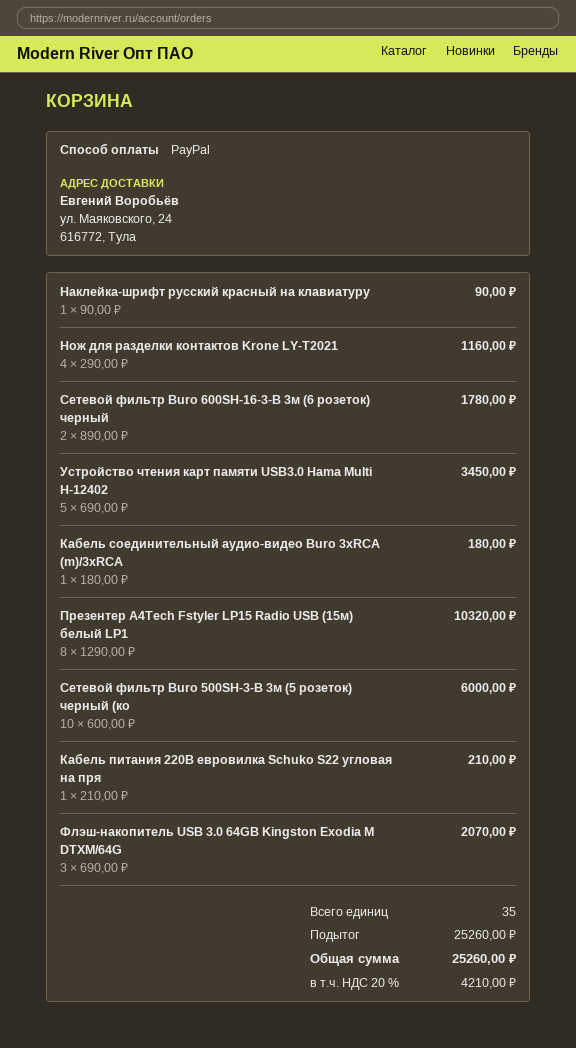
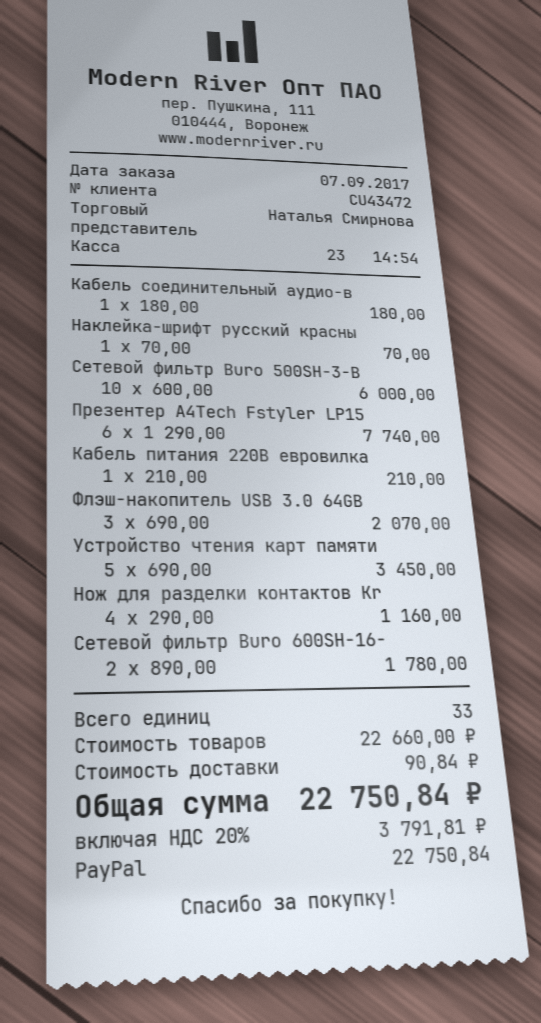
Наклейка-шрифт русский красный на клавиатуру: 1 x 90.00 = 90.00 -> 1 x 70.00 = 70.00
Презентер A4Tech Fstyler LP15 Radio USB (15м) белый LP1: 8 x 1290.00 = 10320.00 -> 6 x 1290.00 = 7740.00
total quantity: 35 -> 33
subtotal: 25260.00 -> 22660.00
shipping: none -> 90.84
tax: 20% = 4210.00 -> 20% = 3791.81
total: 25260.00 -> 22750.84

